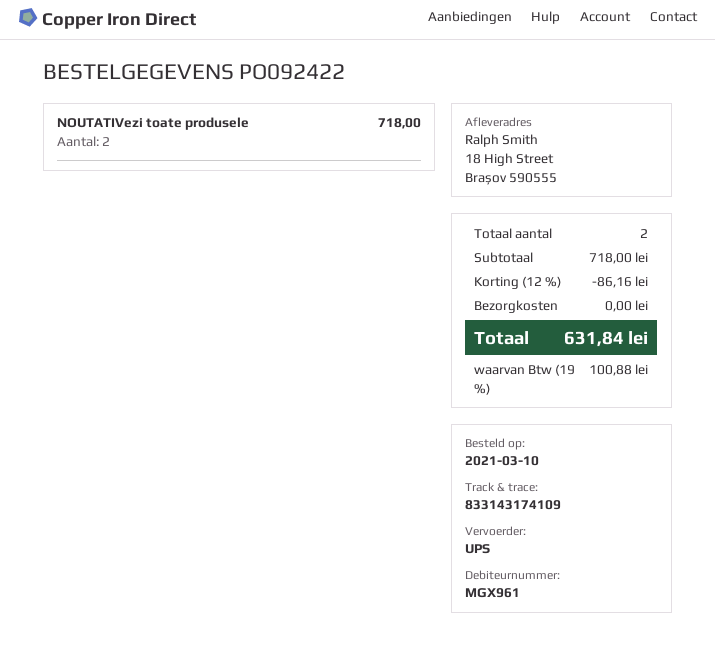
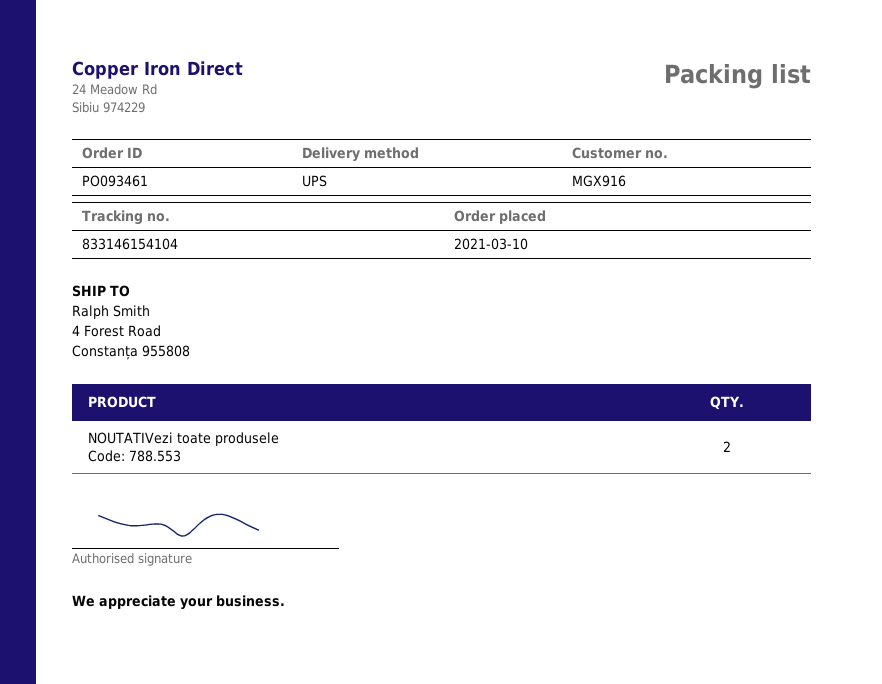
order number: PO092422 -> PO093461
customer number: MGX961 -> MGX916
tracking number: 833143174109 -> 833146154104
ship to: 18 High Street, Brașov 590555 -> 4 Forest Road, Constanța 955808

